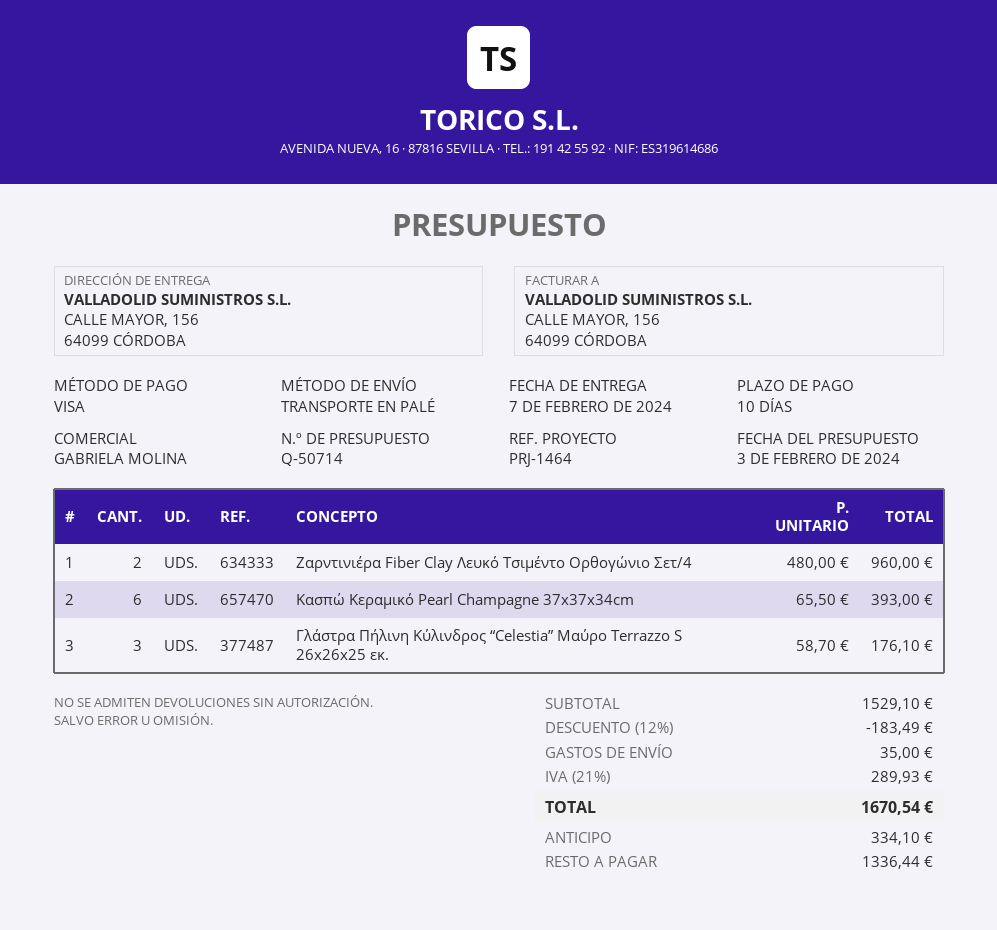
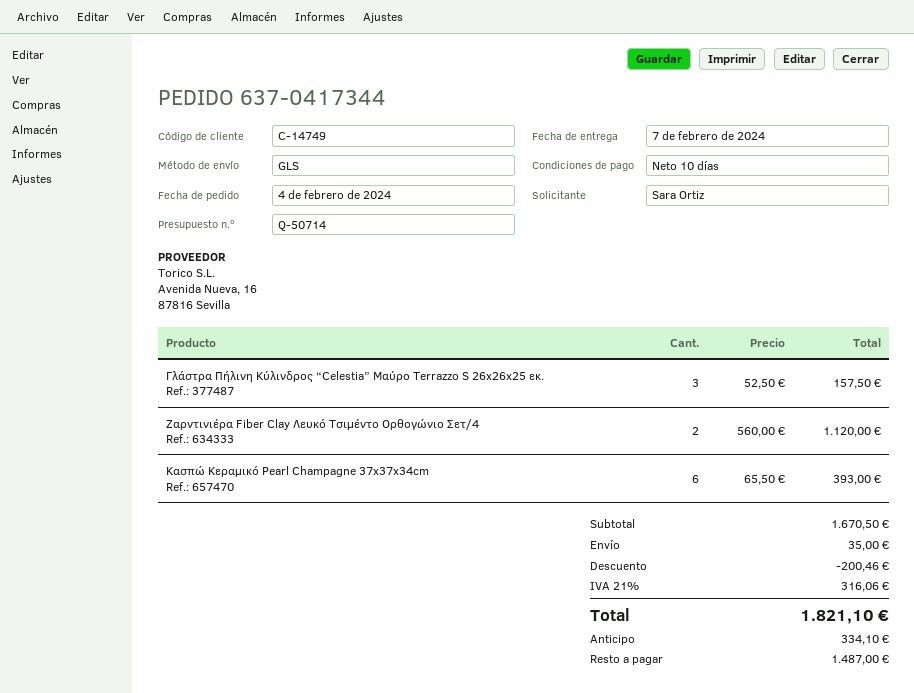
shipping method: pallet freight -> GLS
Ζαρντινιέρα Fiber Clay Λευκό Τσιμέντο Ορθογώνιο Σετ/4: 2 x 480.00 = 960.00 -> 2 x 560.00 = 1120.00
Γλάστρα Πήλινη Κύλινδρος “Celestia” Μαύρο Terrazzo S 26x26x25 εκ.: 3 x 58.70 = 176.10 -> 3 x 52.50 = 157.50
subtotal: 1529.10 -> 1670.50
discount: 183.49 -> 200.46
tax: 21% = 289.93 -> 21% = 316.06
total: 1670.54 -> 1821.10
balance: 1336.44 -> 1487.00

